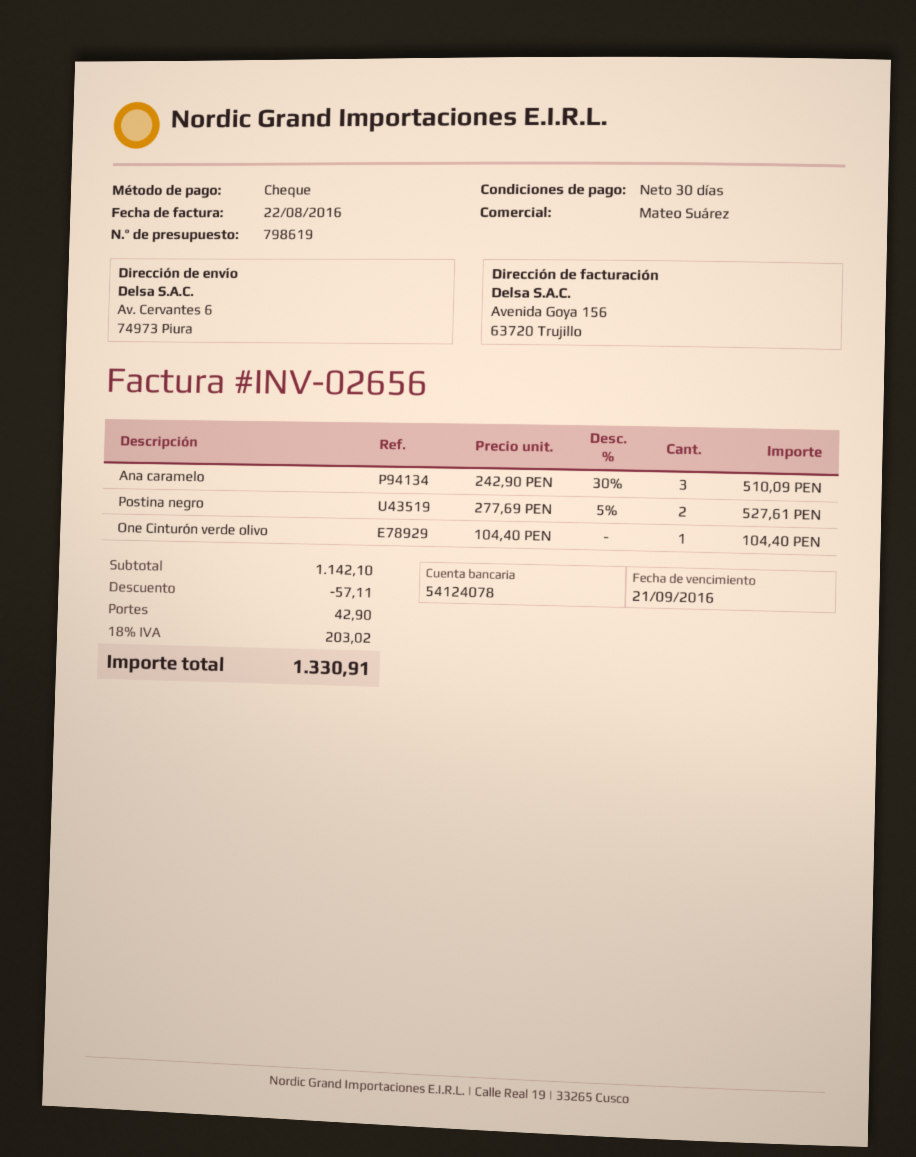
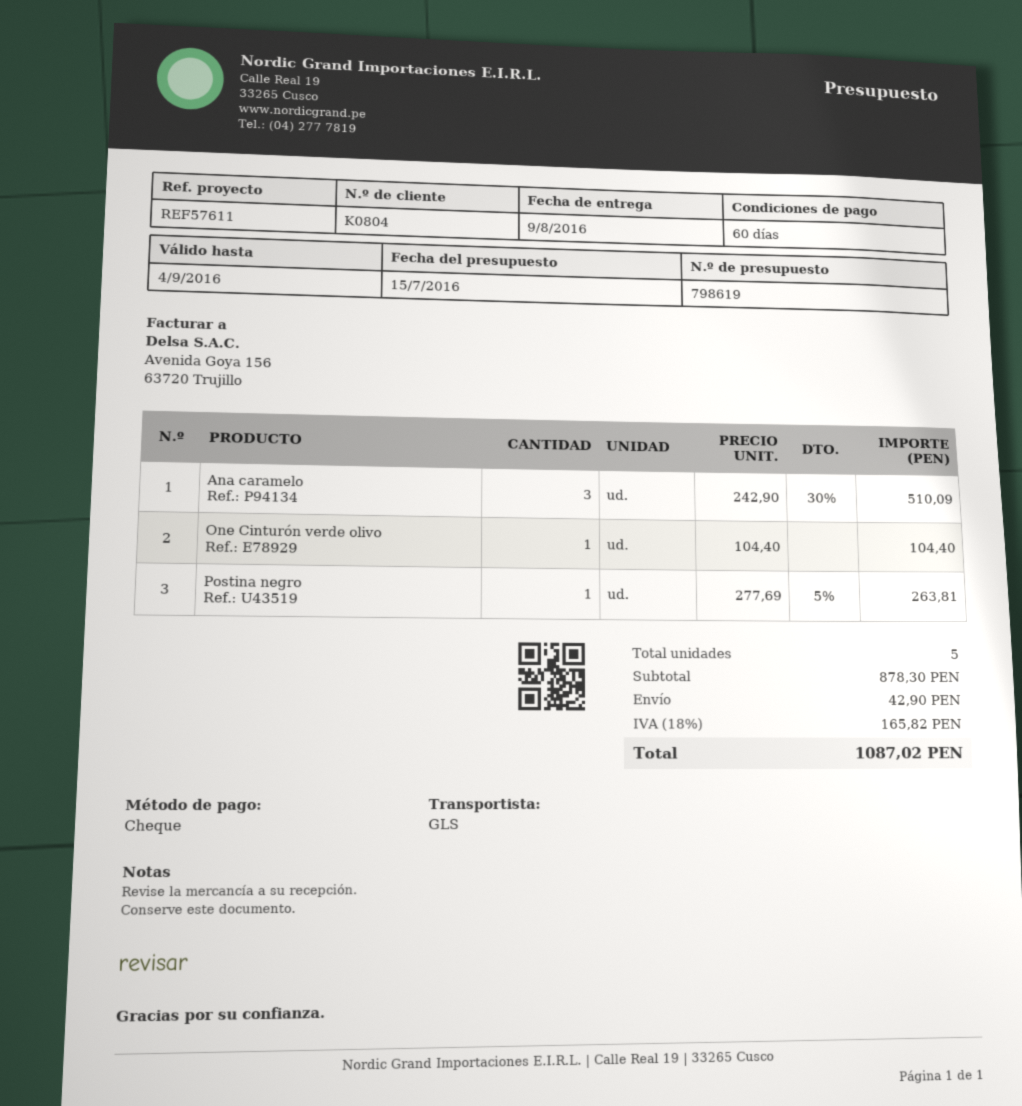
payment terms: 30 days -> 60 days
Postina negro: 2 x 277.69 - 5% = 527.61 -> 1 x 277.69 - 5% = 263.81
subtotal: 1142.10 -> 878.30
discount: 57.11 -> none
tax: 18% = 203.02 -> 18% = 165.82
total: 1330.91 -> 1087.02

